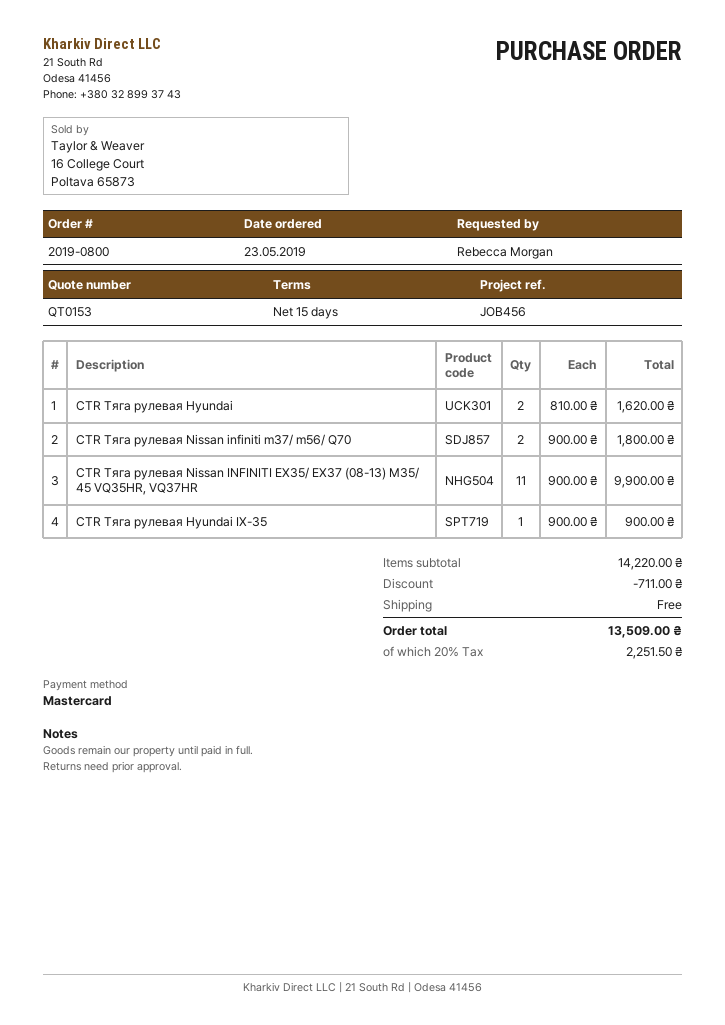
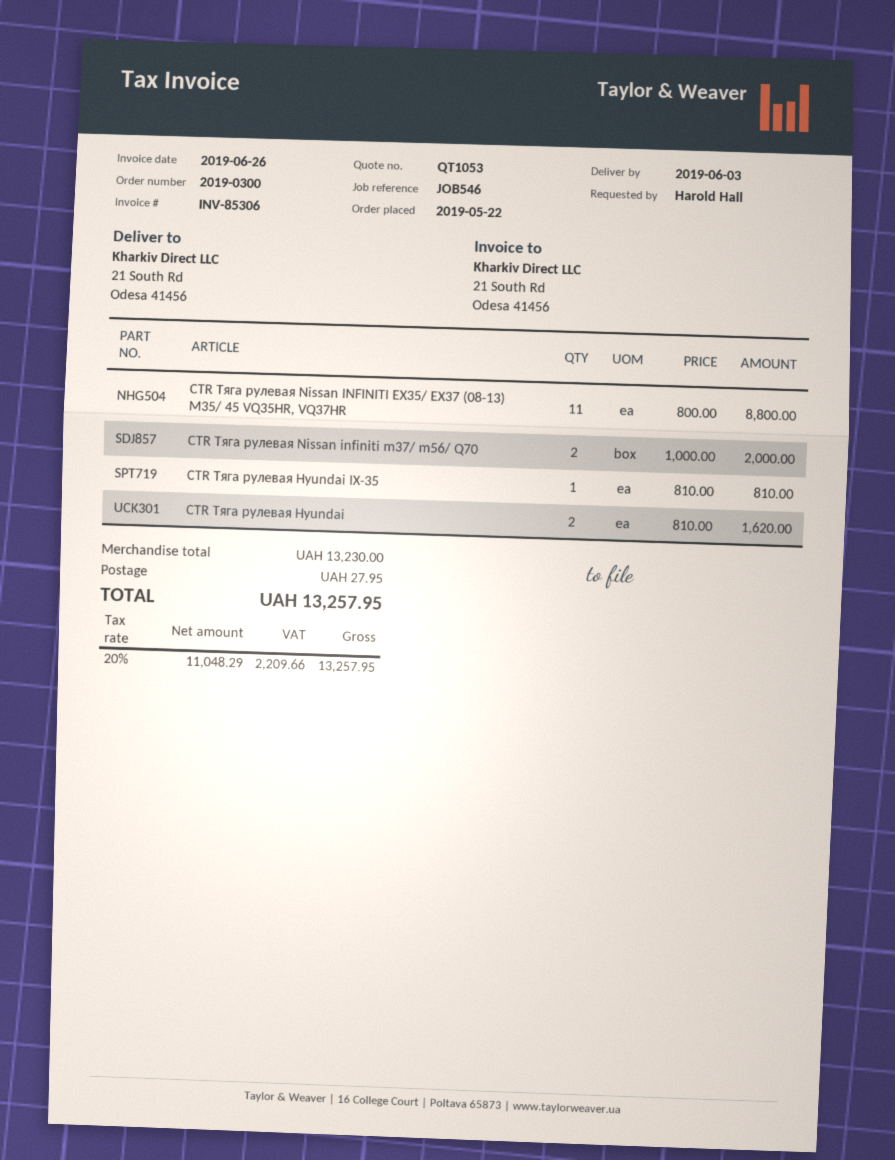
quote number: QT0153 -> QT1053
order number: 2019-0800 -> 2019-0300
order date: 2019-05-23 -> 2019-05-22
reference: JOB456 -> JOB546
ordered by: Rebecca Morgan -> Harold Hall
CTR Тяга рулевая Nissan infiniti m37/ m56/ Q70: 2 x 900.00 = 1800.00 -> 2 x 1000.00 = 2000.00
CTR Тяга рулевая Nissan INFINITI EX35/ EX37 (08-13) M35/ 45 VQ35HR, VQ37HR: 11 x 900.00 = 9900.00 -> 11 x 800.00 = 8800.00
CTR Тяга рулевая Hyundai IX-35: 1 x 900.00 = 900.00 -> 1 x 810.00 = 810.00
subtotal: 14220.00 -> 13230.00
discount: 711.00 -> none
shipping: 0.00 -> 27.95
tax: 20% = 2251.50 -> 20% = 2209.66
total: 13509.00 -> 13257.95

